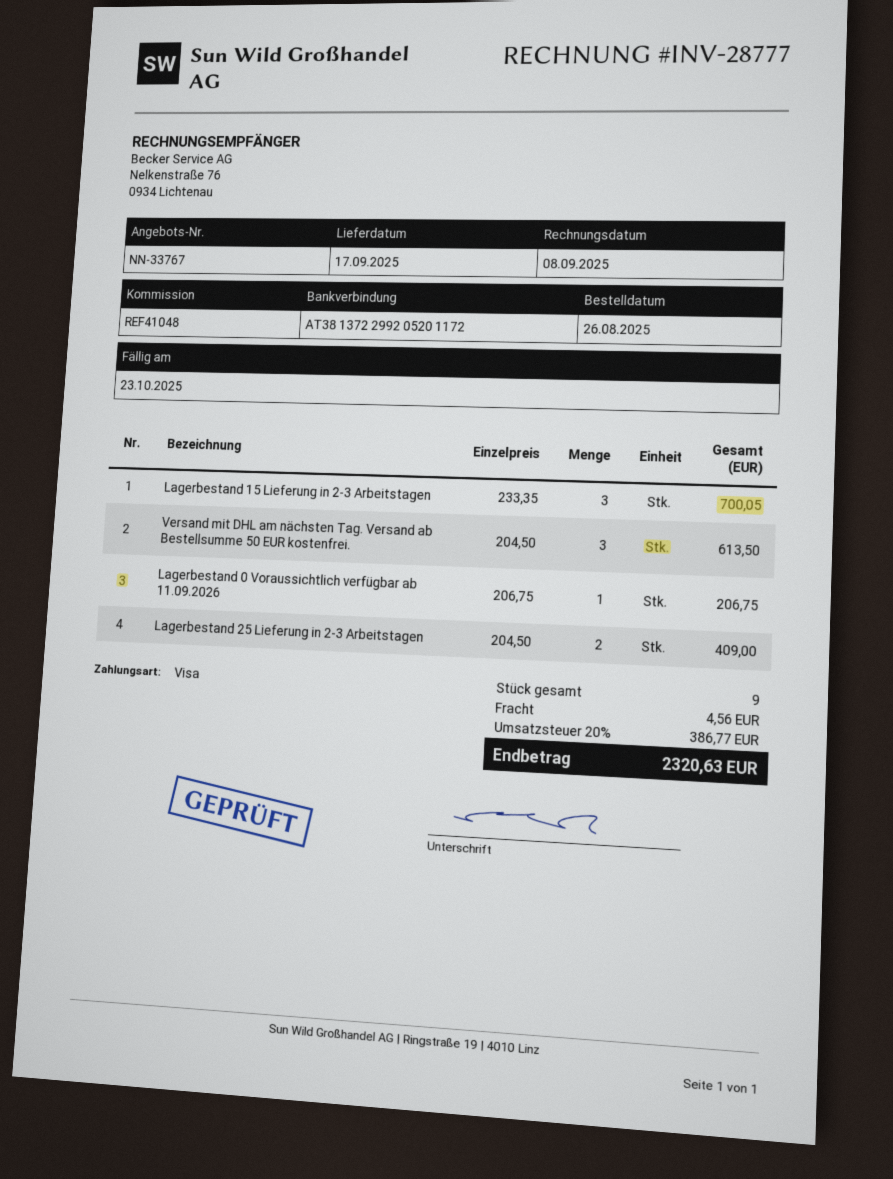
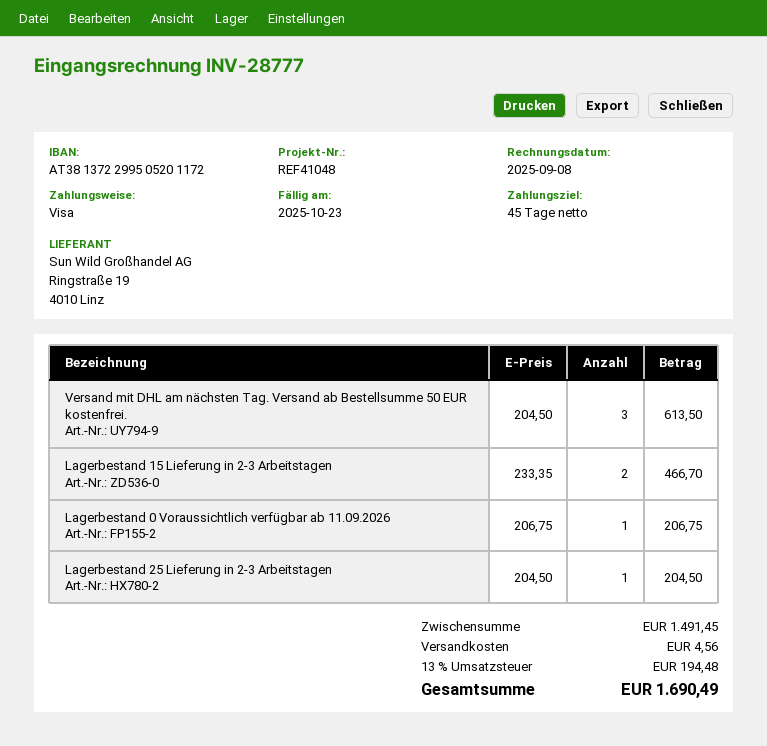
bank account: AT381372299205201172 -> AT381372299505201172
Lagerbestand 15 Lieferung in 2-3 Arbeitstagen: 3 x 233.35 = 700.05 -> 2 x 233.35 = 466.70
Lagerbestand 25 Lieferung in 2-3 Arbeitstagen: 2 x 204.50 = 409.00 -> 1 x 204.50 = 204.50
tax: 20% = 386.77 -> 13% = 194.48
total: 2320.63 -> 1690.49

